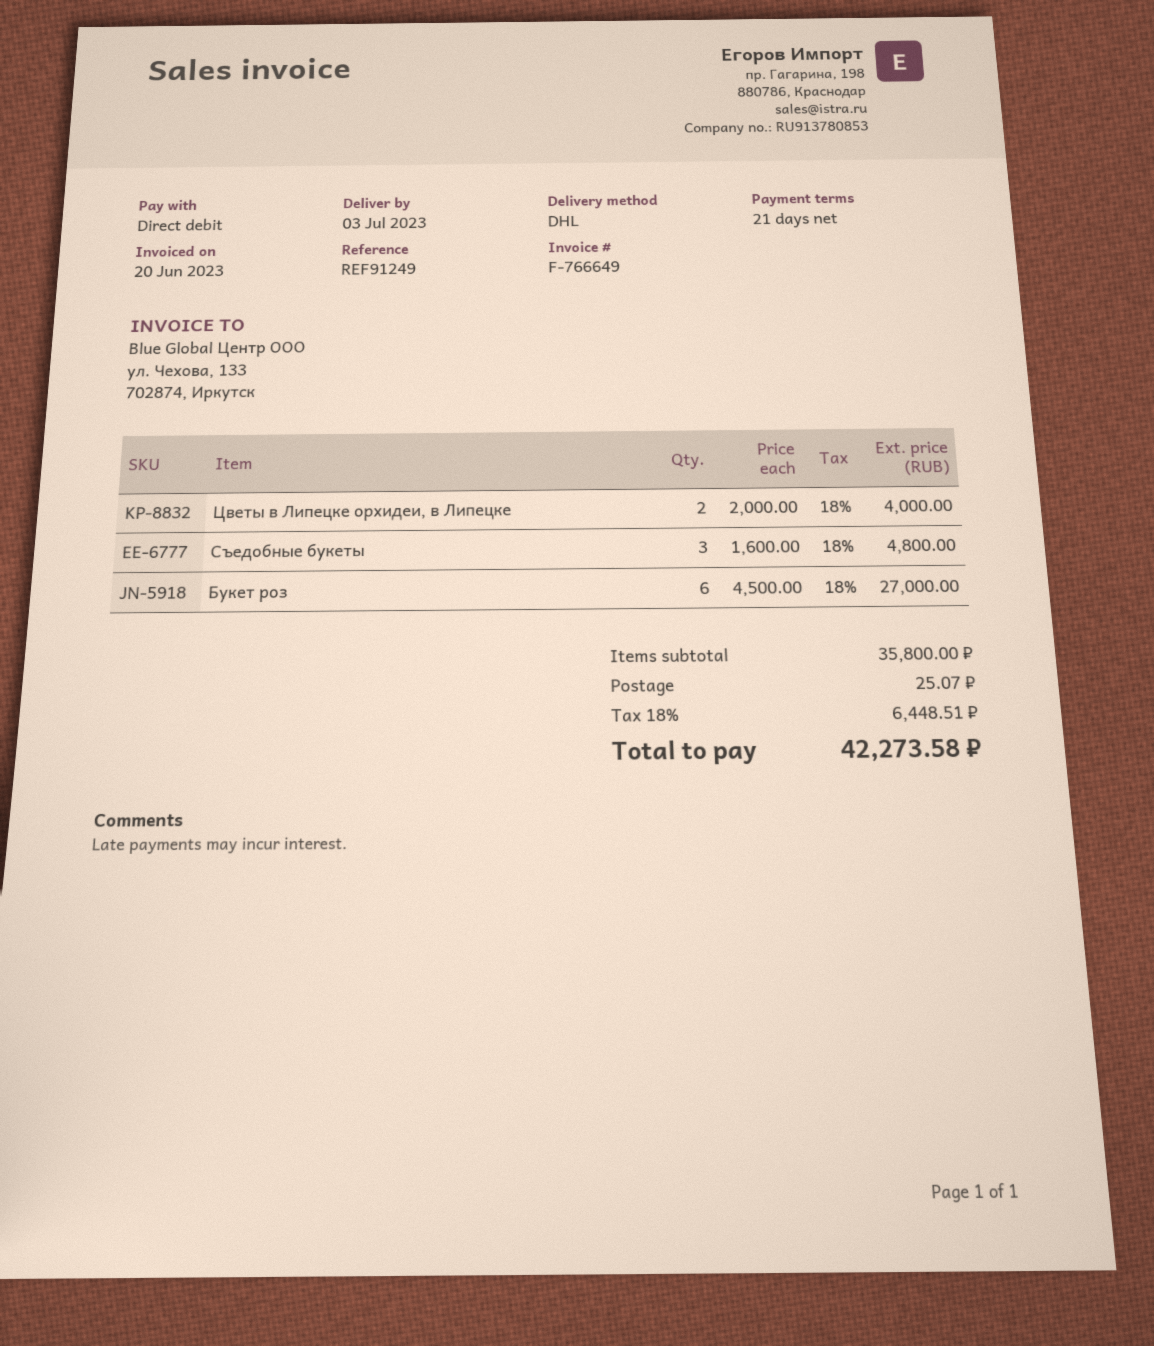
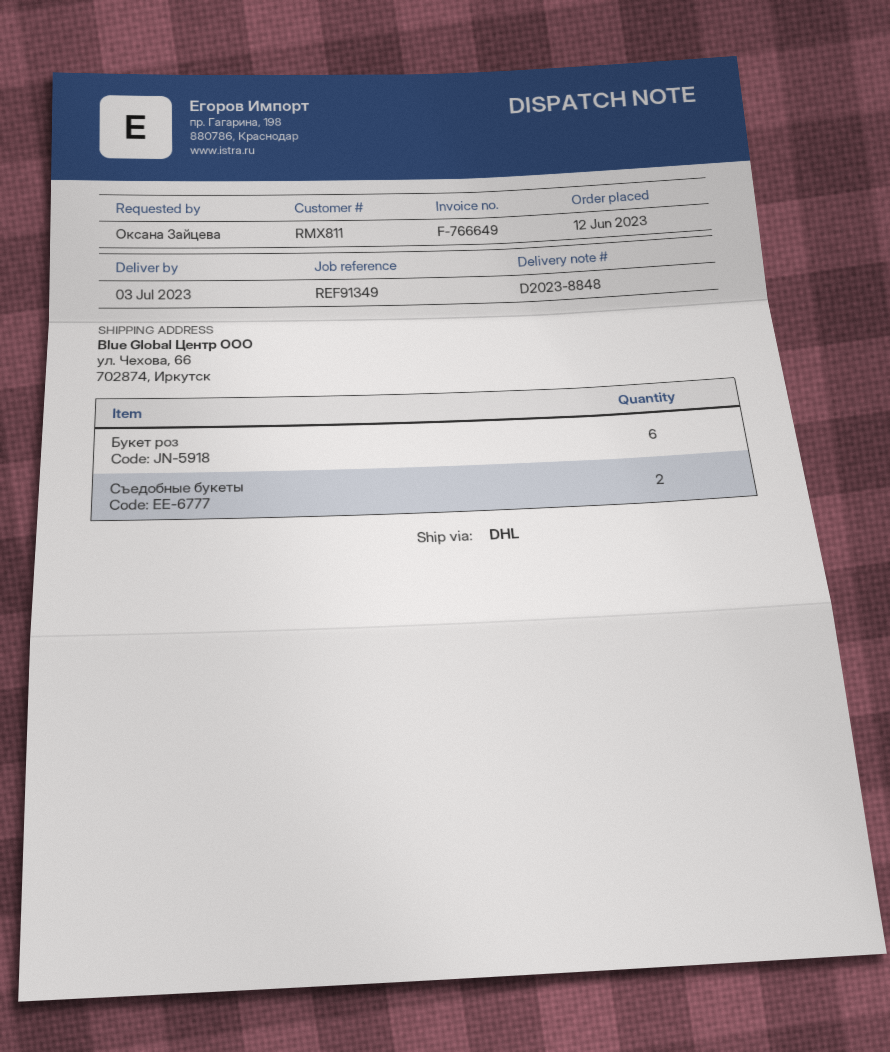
reference: REF91249 -> REF91349
Цветы в Липецке орхидеи, в Липецке: 2 -> none
Съедобные букеты: 3 -> 2

